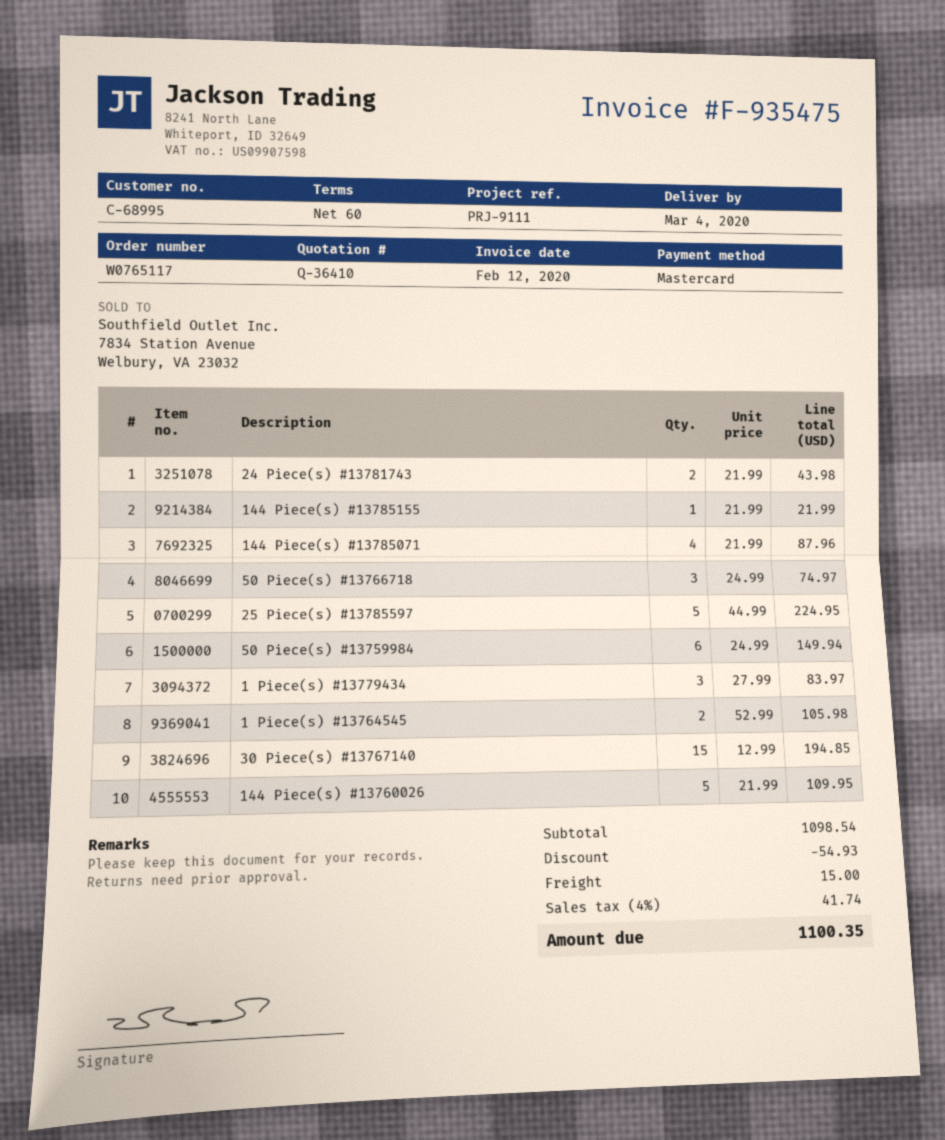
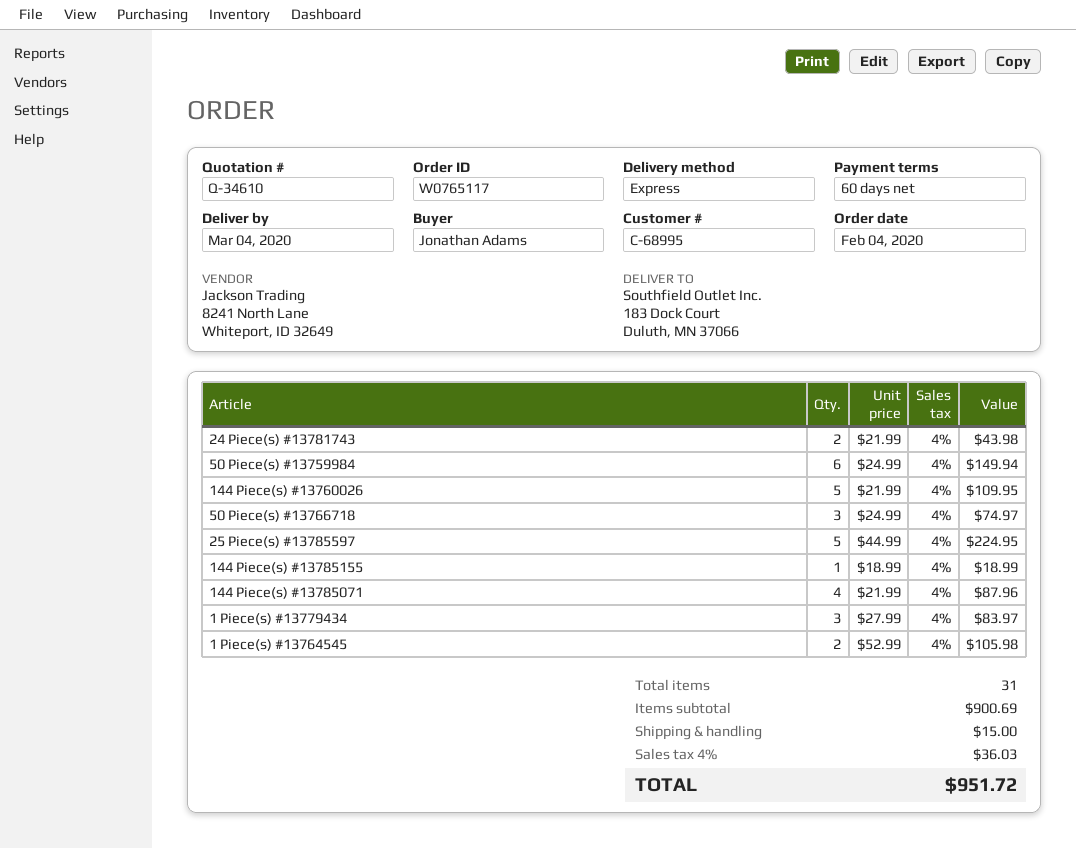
quote number: Q-36410 -> Q-34610
144 Piece(s) #13785155: 1 x 21.99 = 21.99 -> 1 x 18.99 = 18.99
30 Piece(s) #13767140: 15 x 12.99 = 194.85 -> none
subtotal: 1098.54 -> 900.69
discount: 54.93 -> none
tax: 4% = 41.74 -> 4% = 36.03
total: 1100.35 -> 951.72

